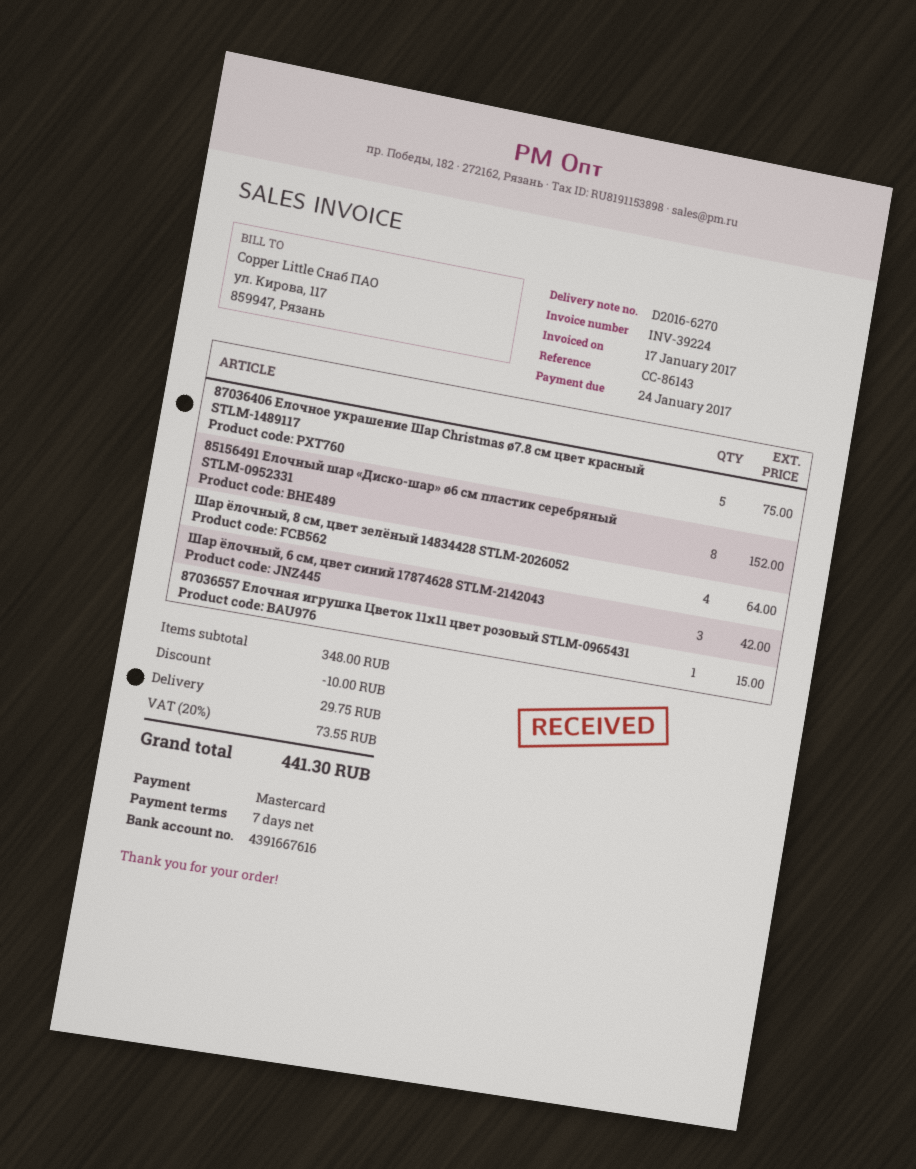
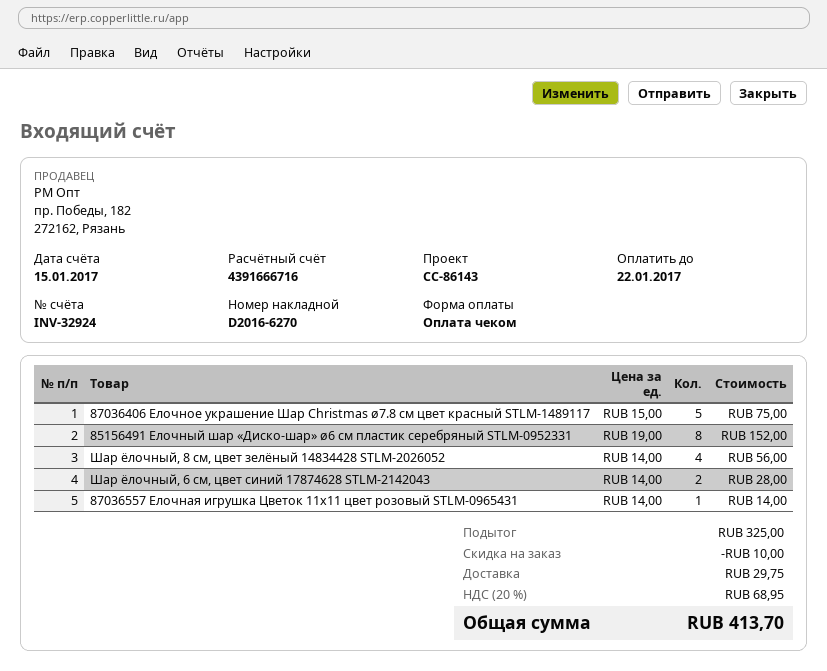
invoice number: INV-39224 -> INV-32924
invoice date: 2017-01-17 -> 2017-01-15
due date: 2017-01-24 -> 2017-01-22
payment method: Mastercard -> cheque
bank account: 4391667616 -> 4391666716
Шар ёлочный, 8 см, цвет зелёный 14834428 STLM-2026052: 4 for 64.00 -> 4 for 56.00
Шар ёлочный, 6 см, цвет синий 17874628 STLM-2142043: 3 for 42.00 -> 2 for 28.00
87036557 Елочная игрушка Цветок 11x11 цвет розовый STLM-0965431: 1 for 15.00 -> 1 for 14.00
subtotal: 348.00 -> 325.00
tax: 20% = 73.55 -> 20% = 68.95
total: 441.30 -> 413.70

